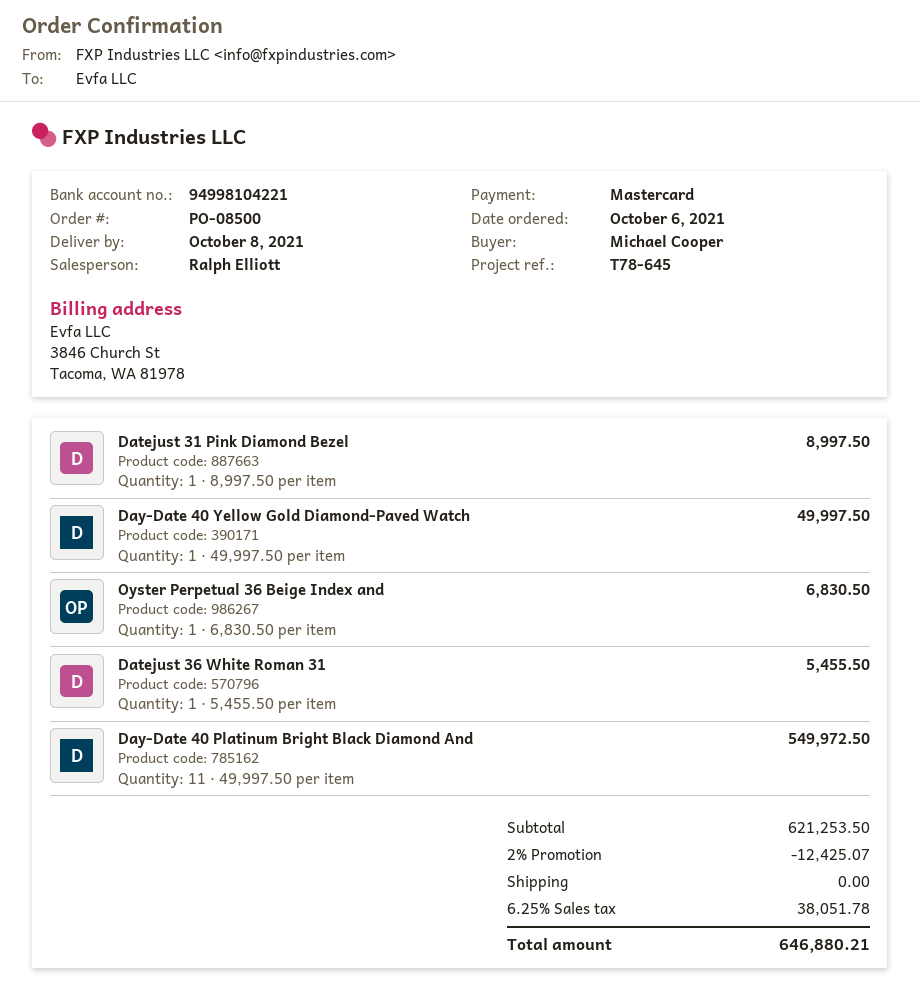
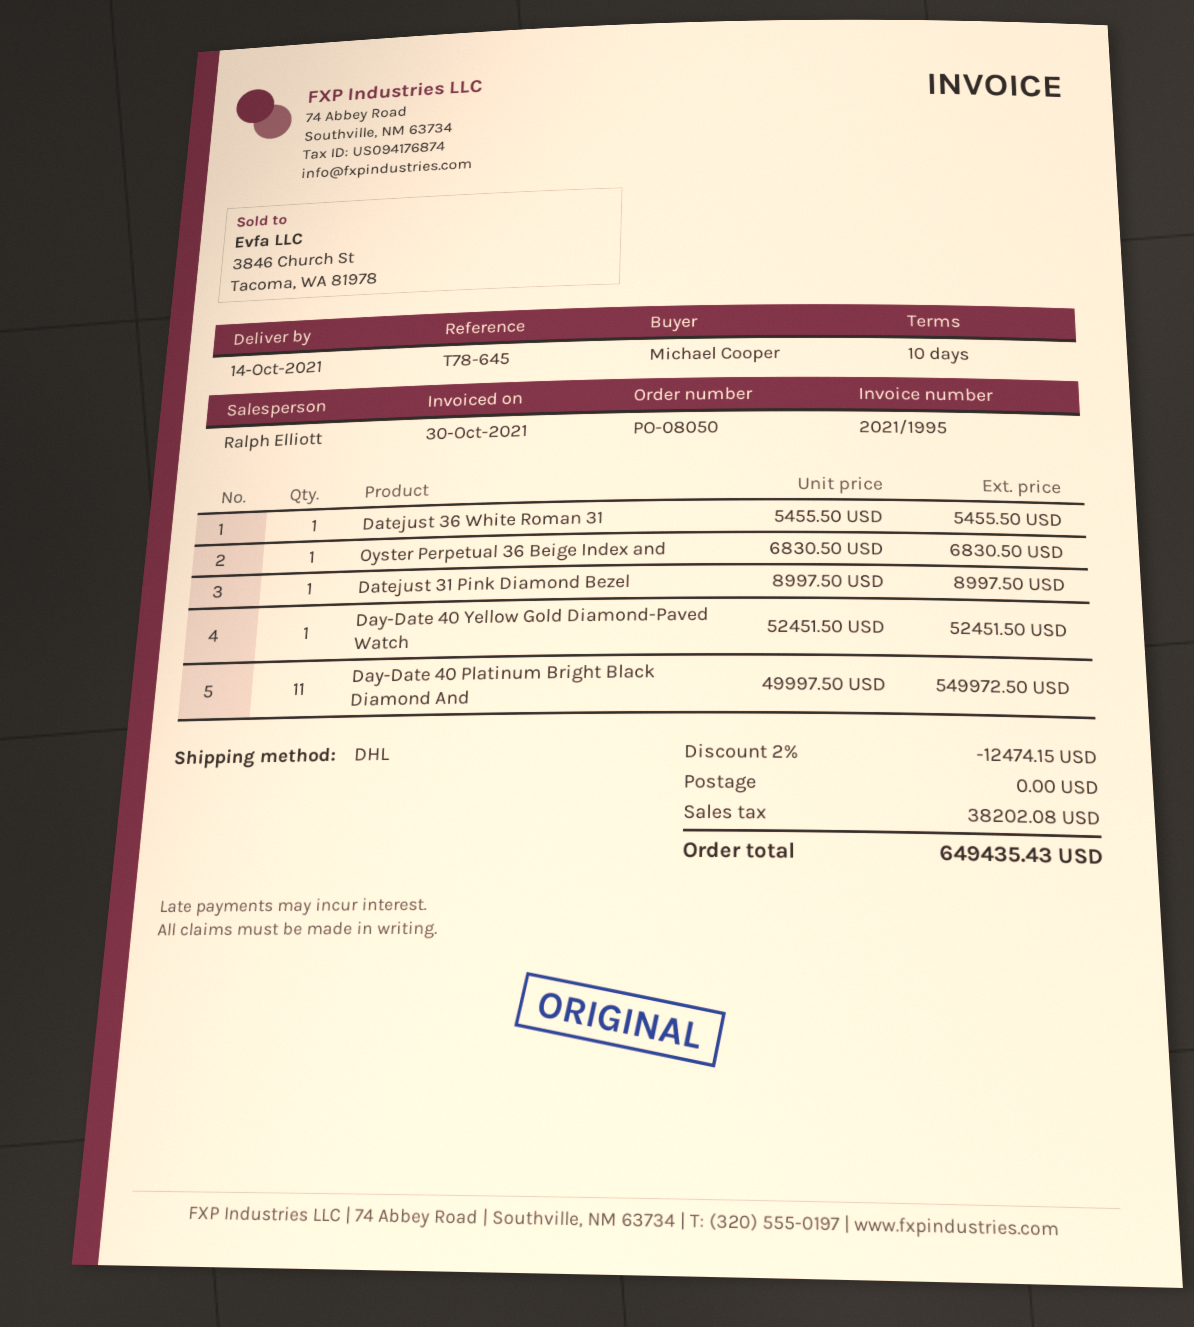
order number: PO-08500 -> PO-08050
delivery date: 2021-10-08 -> 2021-10-14
Day-Date 40 Yellow Gold Diamond-Paved Watch: 1 x 49997.50 = 49997.50 -> 1 x 52451.50 = 52451.50
discount: 2% = 12425.07 -> 2% = 12474.15
tax: 38051.78 -> 38202.08
total: 646880.21 -> 649435.43

